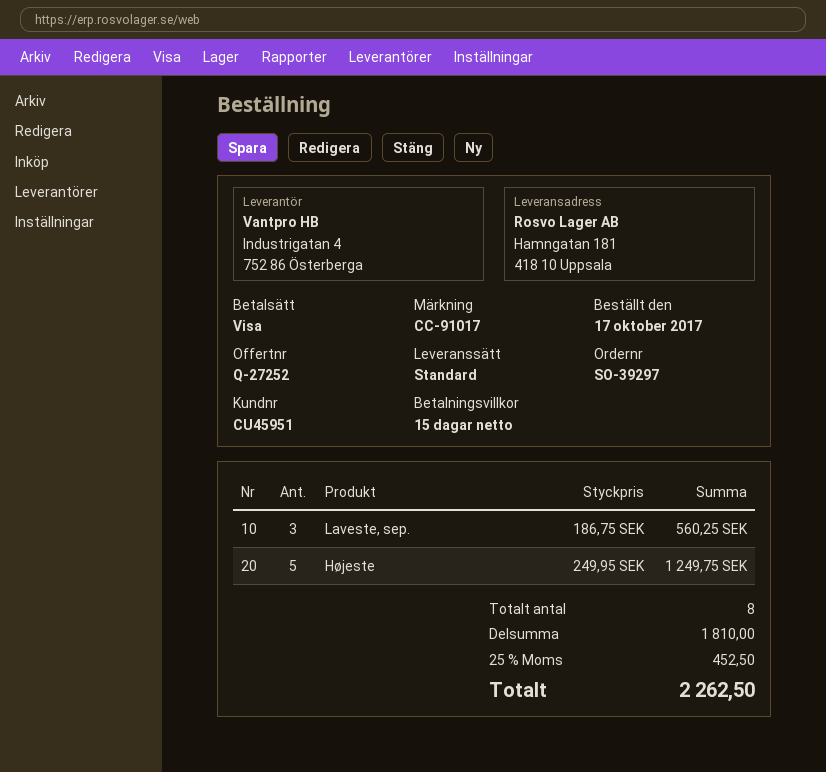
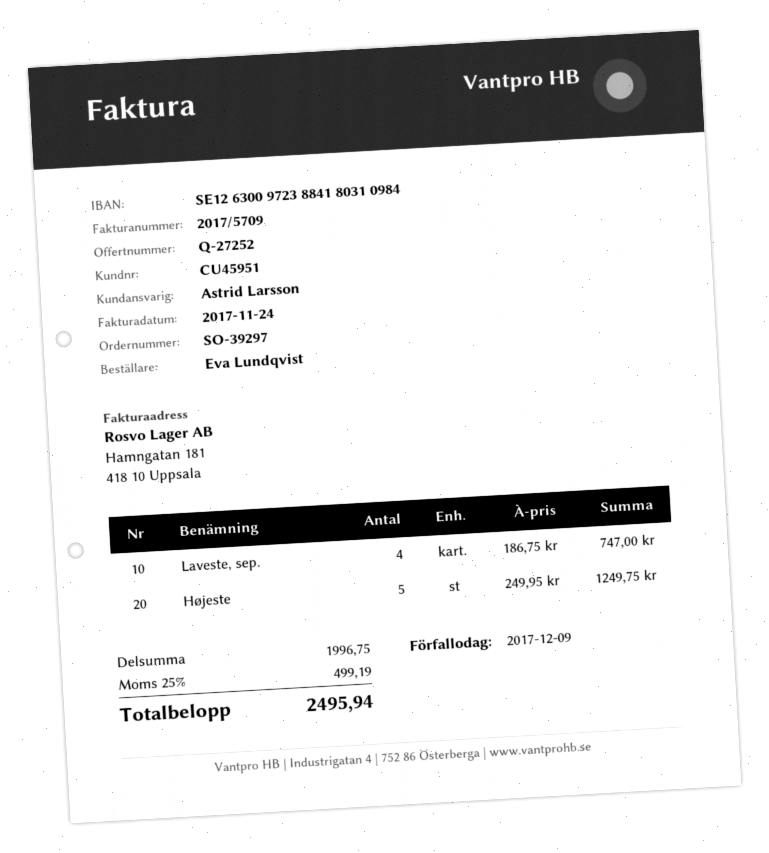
Laveste, sep.: 3 x 186.75 = 560.25 -> 4 x 186.75 = 747.00
subtotal: 1810.00 -> 1996.75
tax: 25% = 452.50 -> 25% = 499.19
total: 2262.50 -> 2495.94

